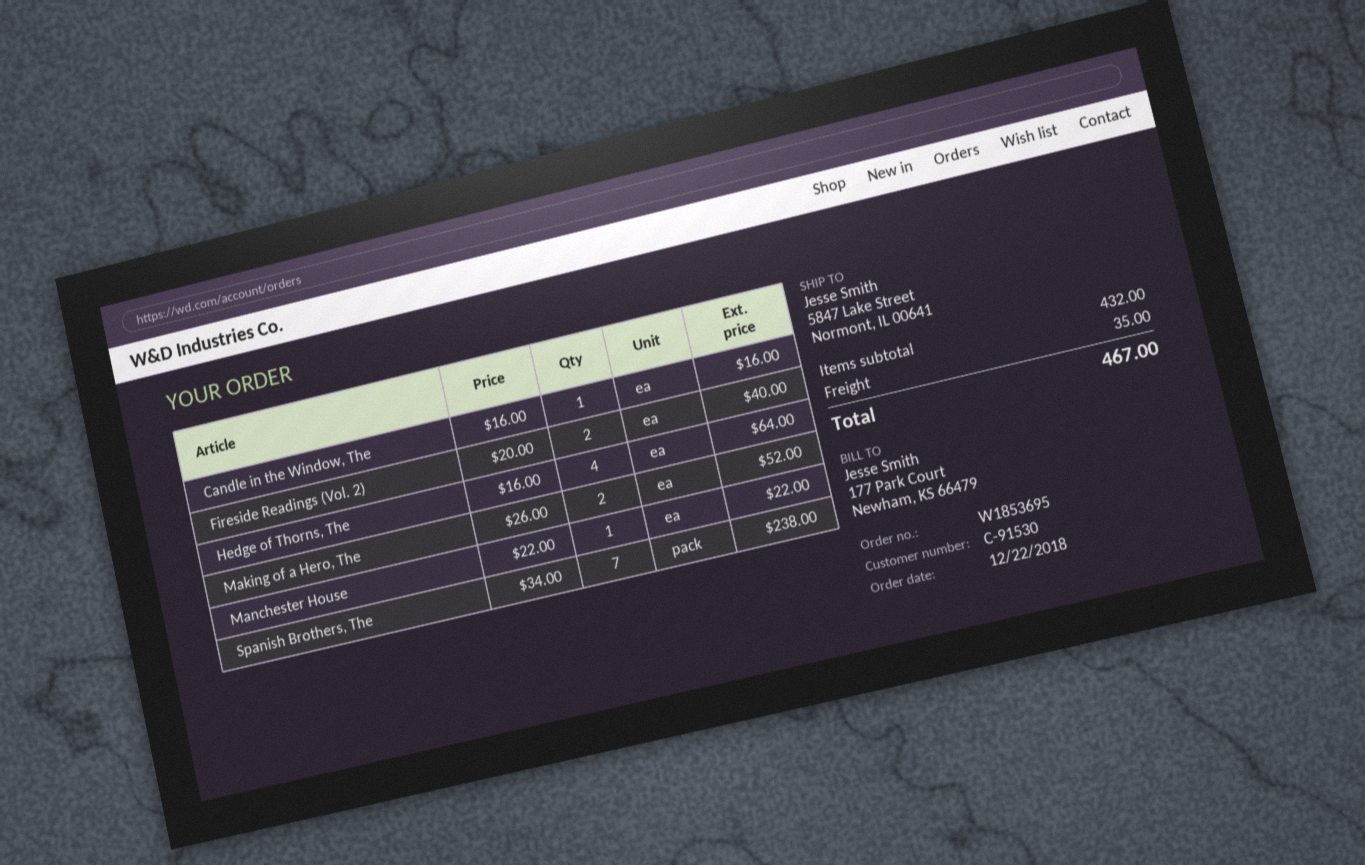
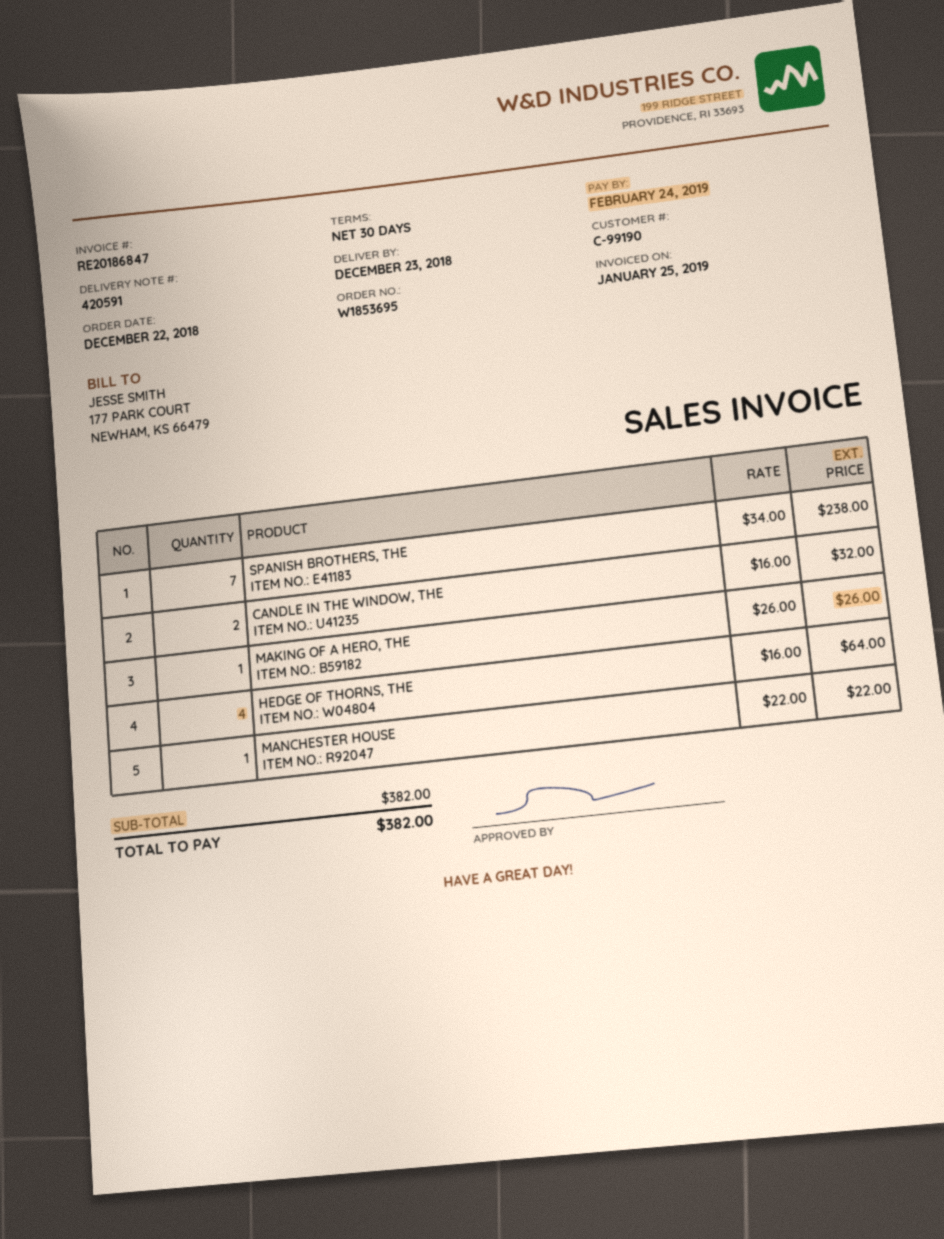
customer number: C-91530 -> C-99190
Candle in the Window, The: 1 x 16.00 = 16.00 -> 2 x 16.00 = 32.00
Fireside Readings (Vol. 2): 2 x 20.00 = 40.00 -> none
Making of a Hero, The: 2 x 26.00 = 52.00 -> 1 x 26.00 = 26.00
subtotal: 432.00 -> 382.00
shipping: 35.00 -> none
total: 467.00 -> 382.00

